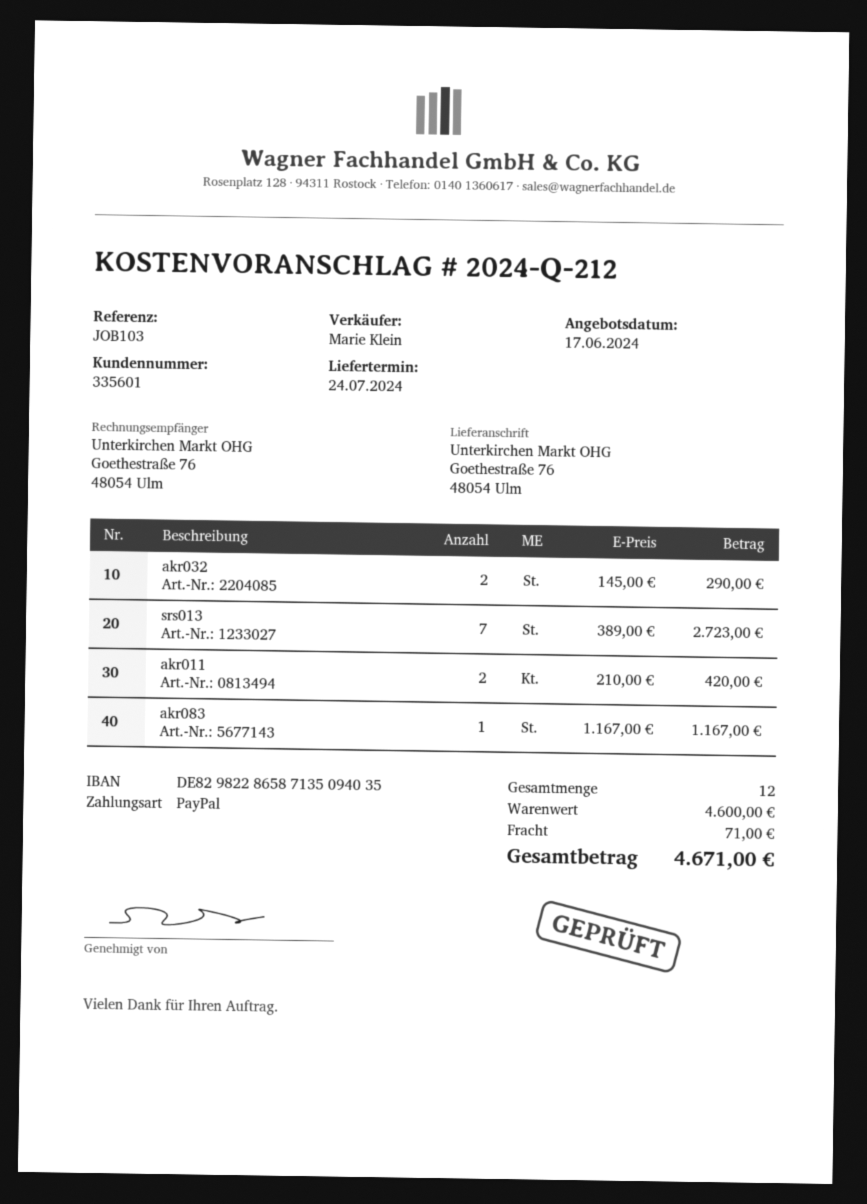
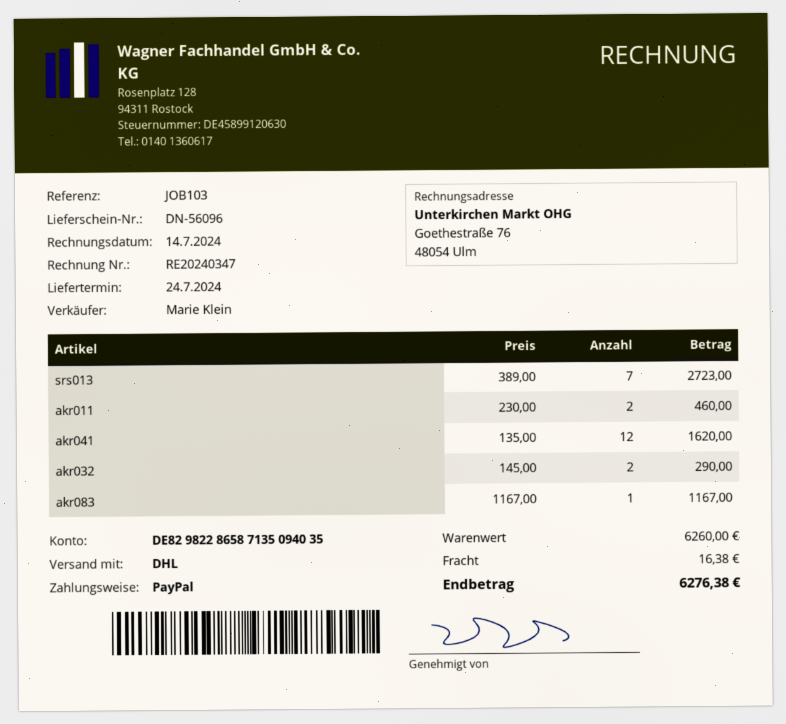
akr011: 2 x 210.00 = 420.00 -> 2 x 230.00 = 460.00
akr041: none -> 12 x 135.00 = 1620.00
subtotal: 4600.00 -> 6260.00
shipping: 71.00 -> 16.38
total: 4671.00 -> 6276.38

